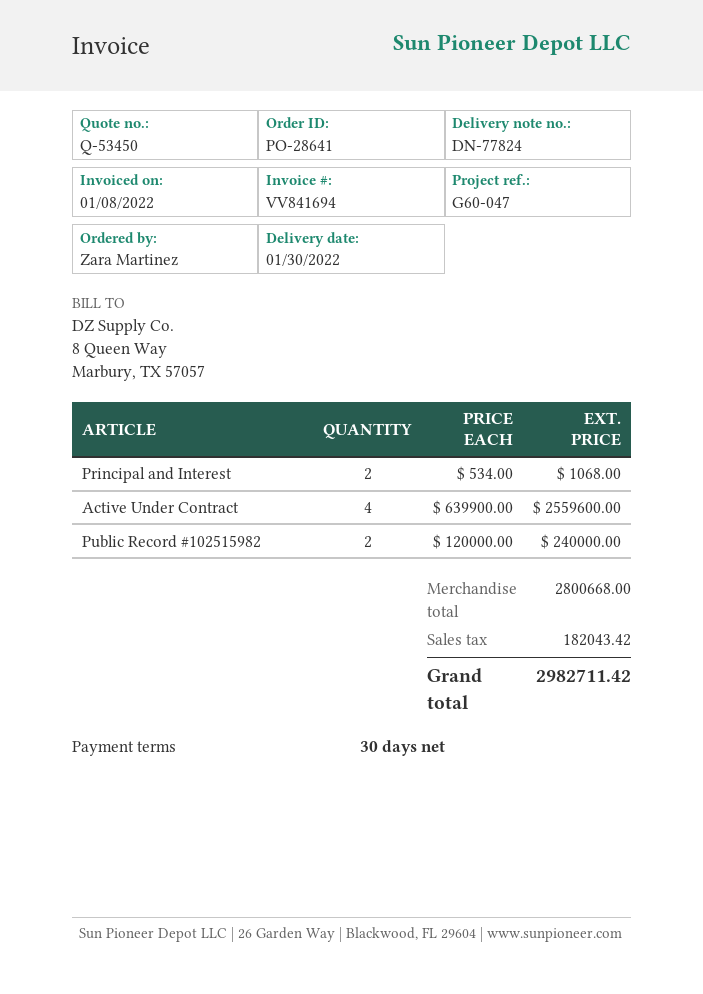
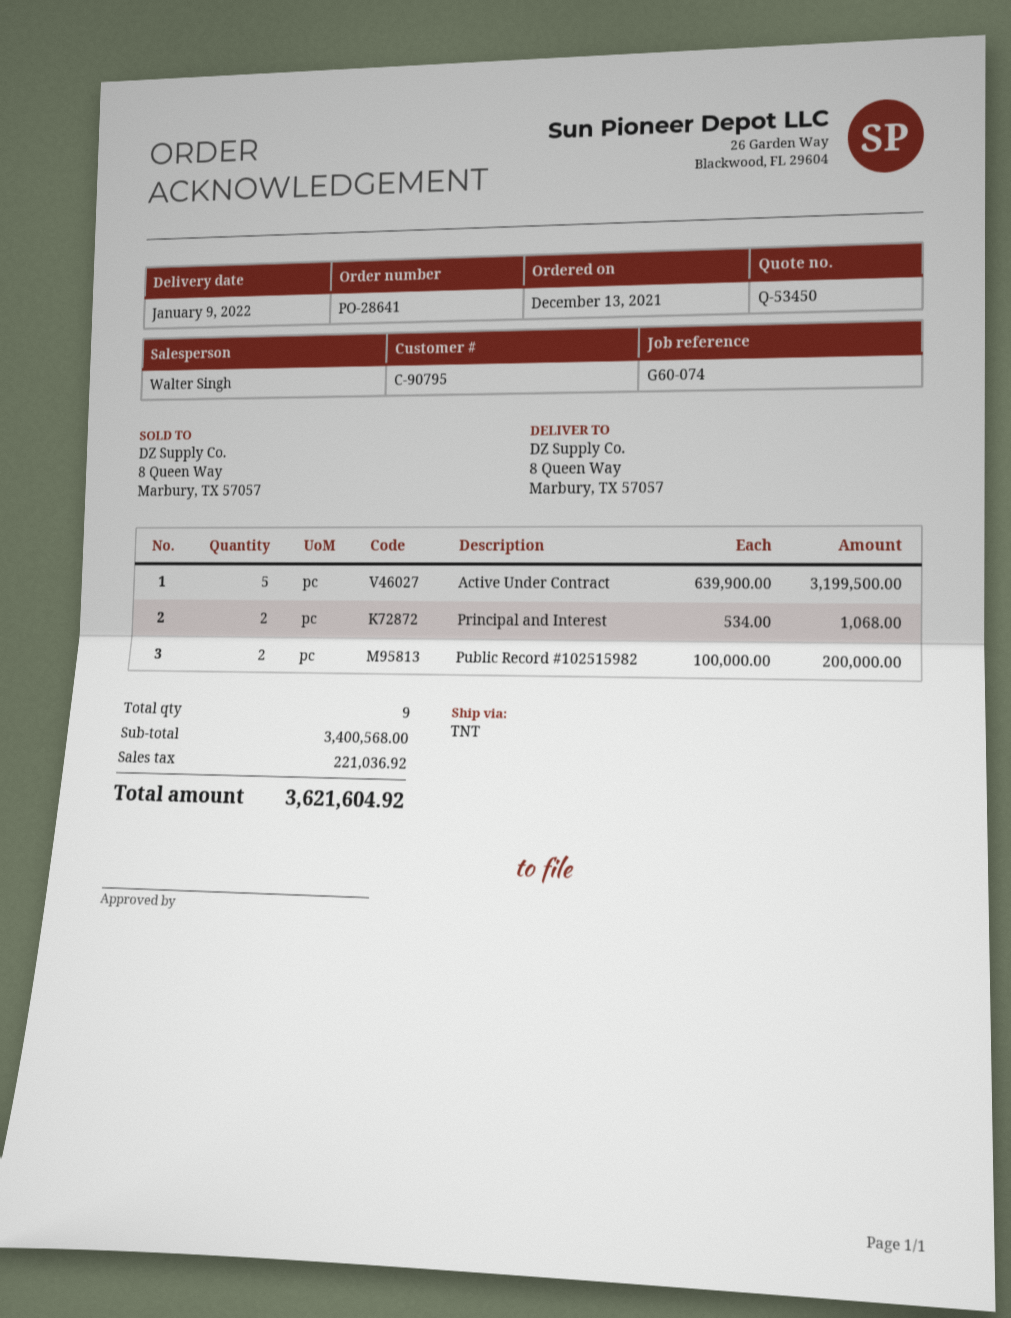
delivery date: 2022-01-30 -> 2022-01-09
reference: G60-047 -> G60-074
Active Under Contract: 4 x 639900.00 = 2559600.00 -> 5 x 639900.00 = 3199500.00
Public Record #102515982: 2 x 120000.00 = 240000.00 -> 2 x 100000.00 = 200000.00
subtotal: 2800668.00 -> 3400568.00
tax: 182043.42 -> 221036.92
total: 2982711.42 -> 3621604.92

